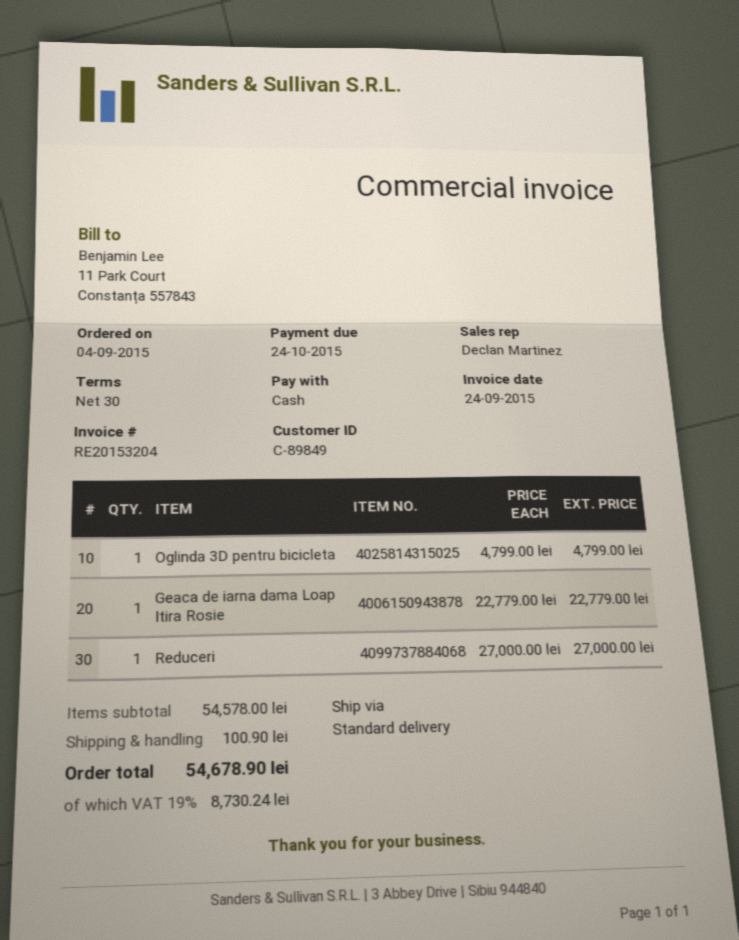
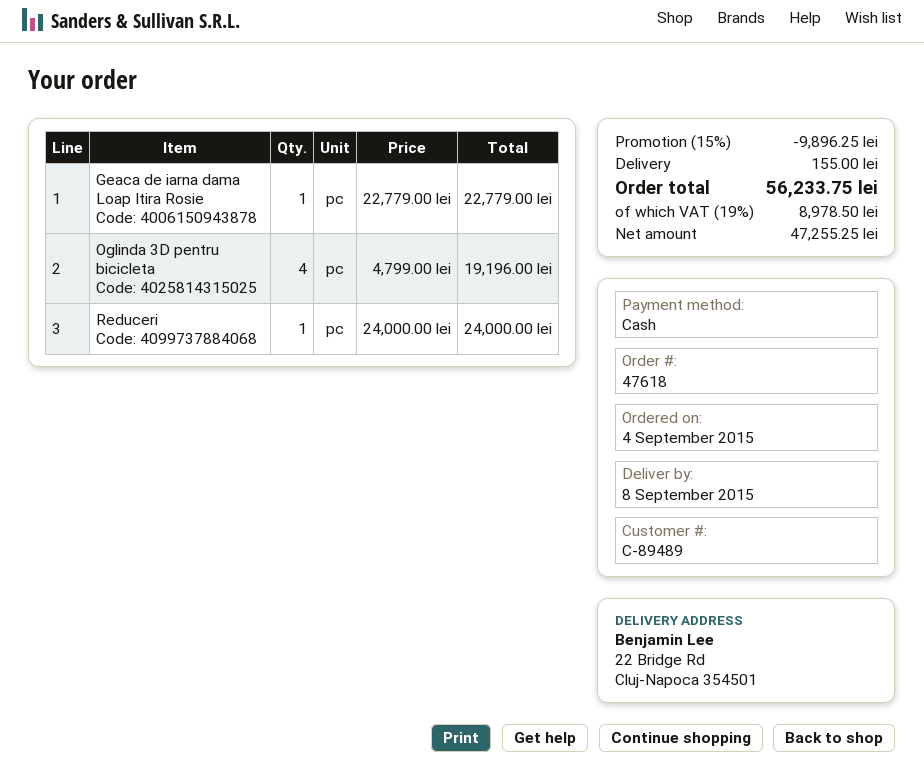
customer number: C-89849 -> C-89489
Oglinda 3D pentru bicicleta: 1 x 4799.00 = 4799.00 -> 4 x 4799.00 = 19196.00
Reduceri: 1 x 27000.00 = 27000.00 -> 1 x 24000.00 = 24000.00
discount: none -> 15% = 9896.25
shipping: 100.90 -> 155.00
tax: 19% = 8730.24 -> 19% = 8978.50
total: 54678.90 -> 56233.75

